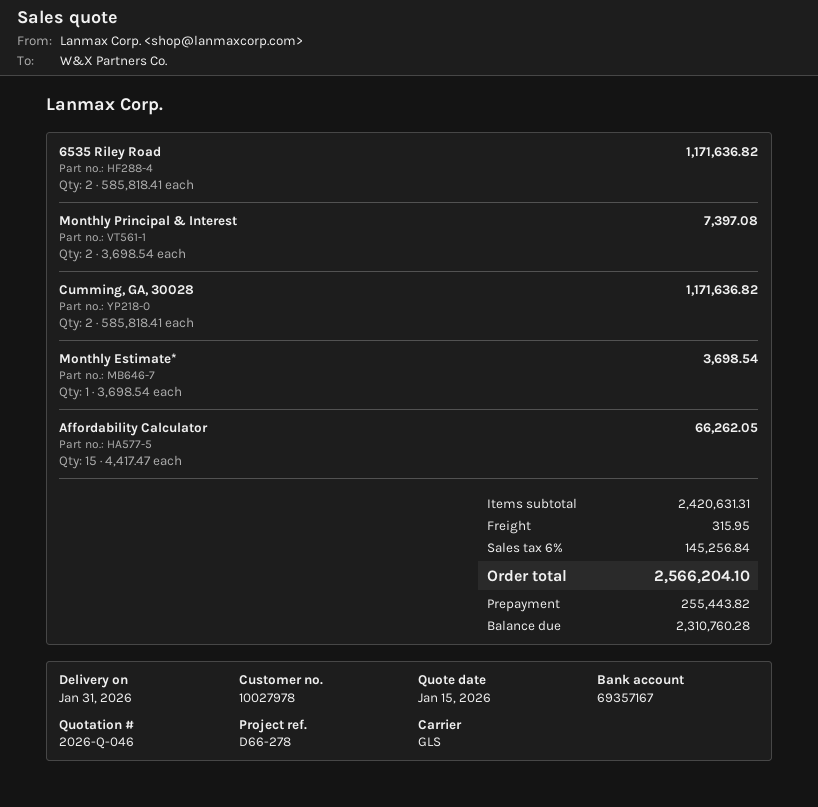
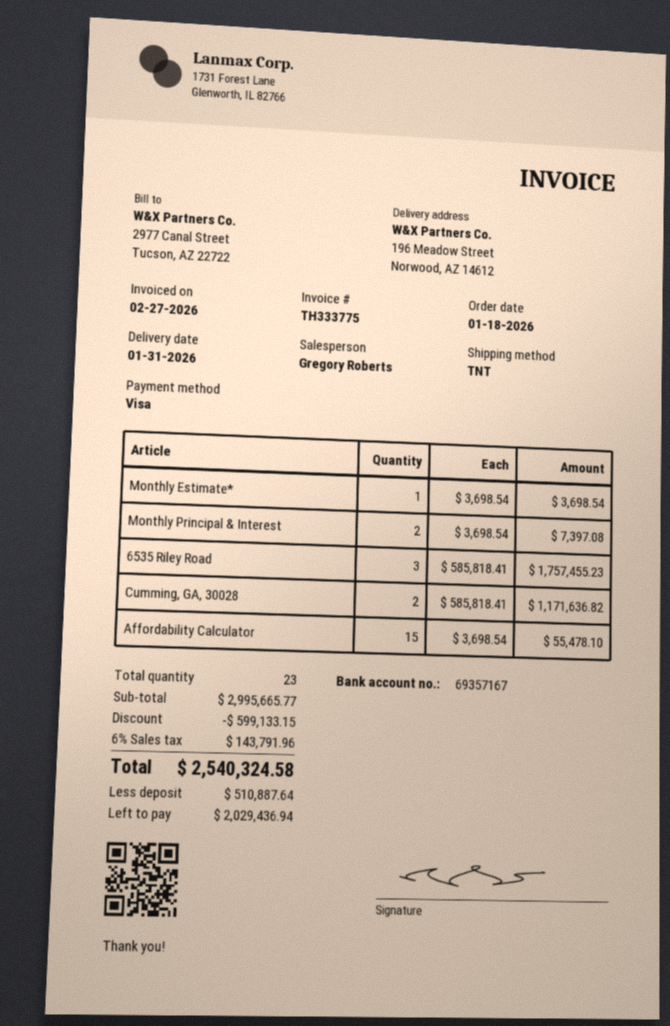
shipping method: GLS -> TNT
6535 Riley Road: 2 x 585818.41 = 1171636.82 -> 3 x 585818.41 = 1757455.23
Affordability Calculator: 15 x 4417.47 = 66262.05 -> 15 x 3698.54 = 55478.10
subtotal: 2420631.31 -> 2995665.77
discount: none -> 599133.15
shipping: 315.95 -> none
tax: 6% = 145256.84 -> 6% = 143791.96
total: 2566204.10 -> 2540324.58
deposit: 255443.82 -> 510887.64
balance: 2310760.28 -> 2029436.94

